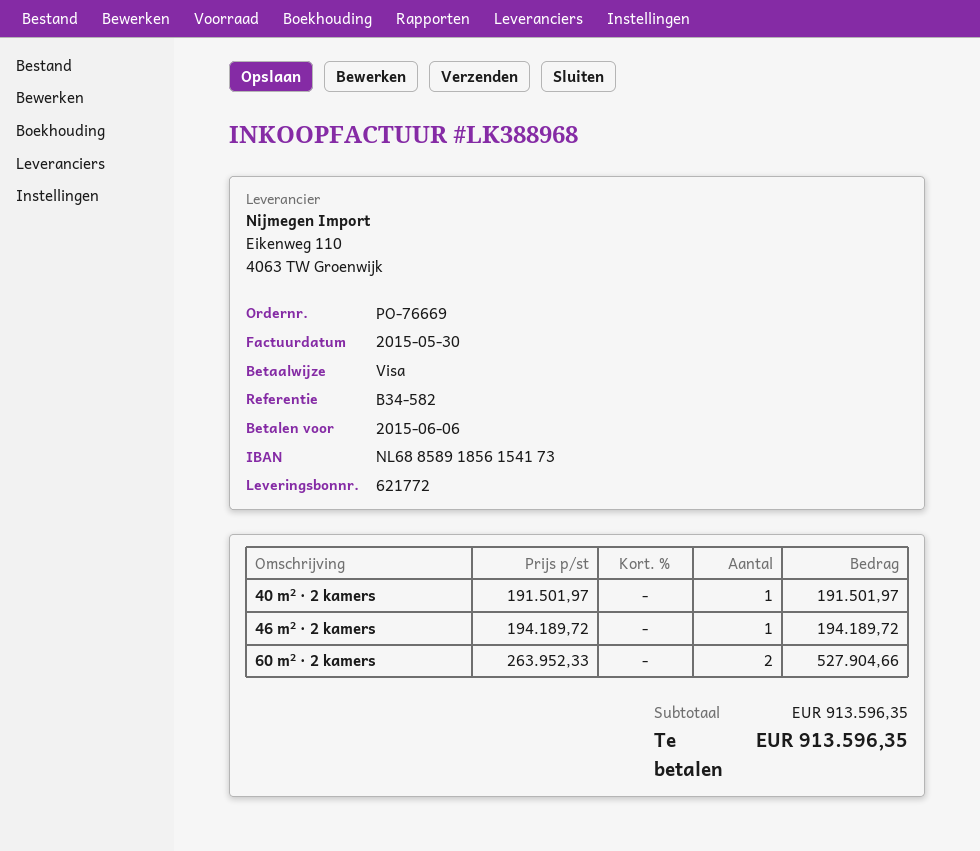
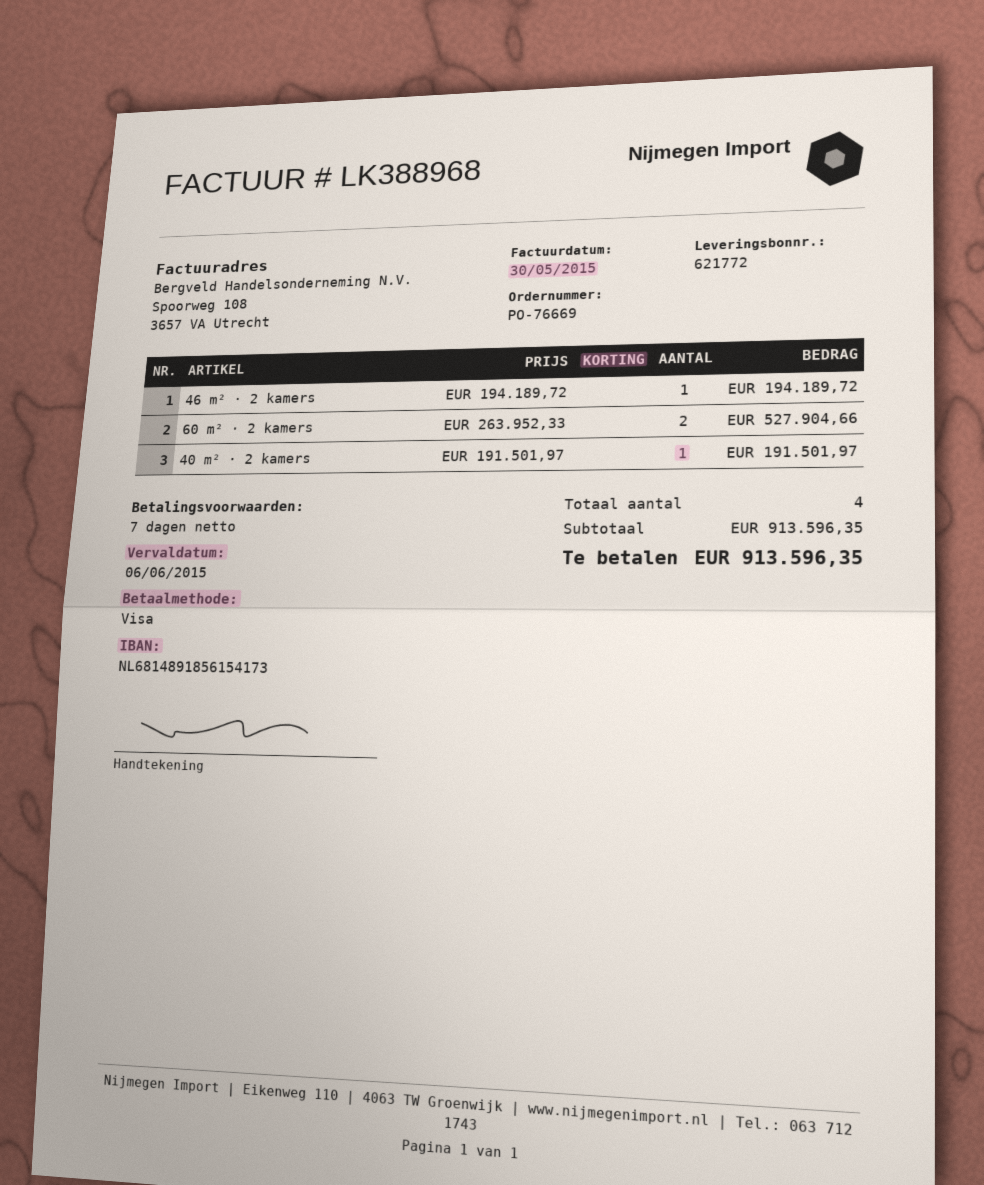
bank account: NL6885891856154173 -> NL6814891856154173

